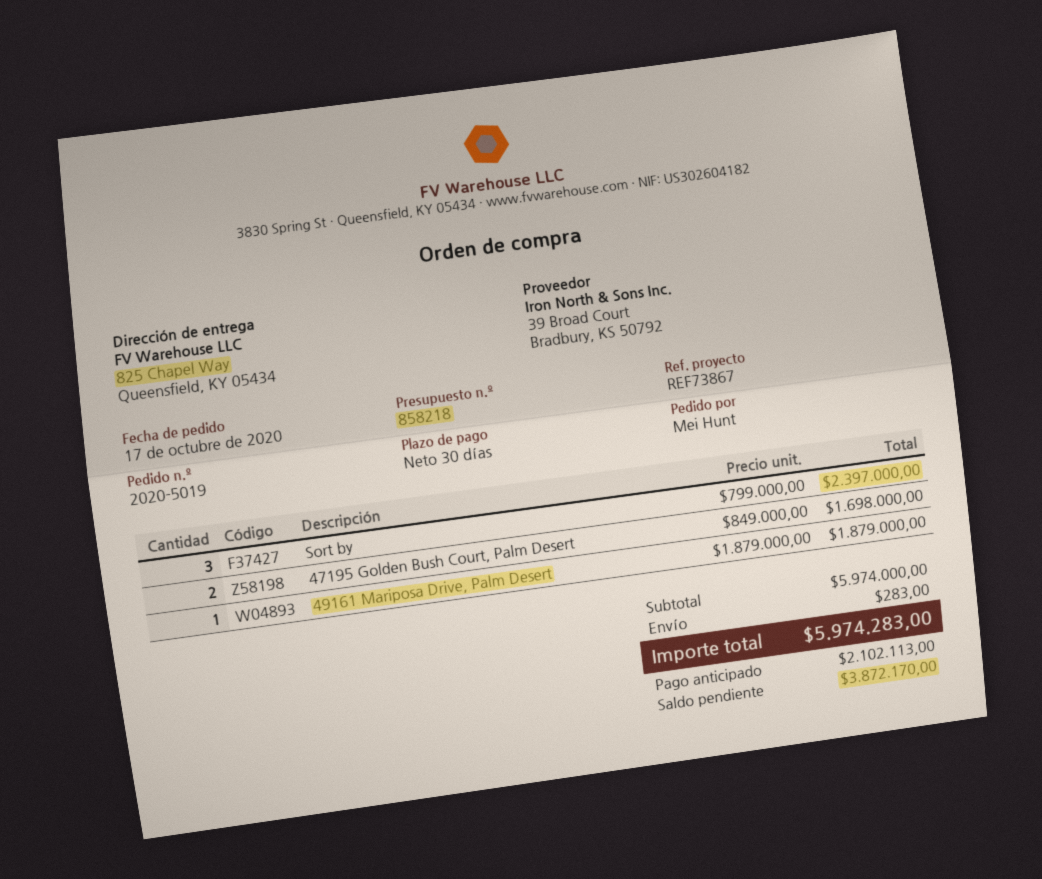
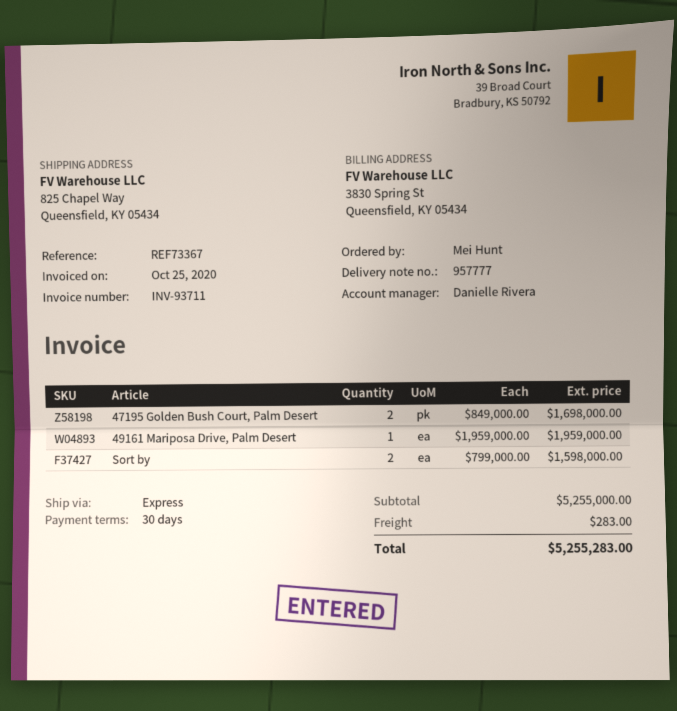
reference: REF73867 -> REF73367
Sort by: 3 x 799000.00 = 2397000.00 -> 2 x 799000.00 = 1598000.00
49161 Mariposa Drive, Palm Desert: 1 x 1879000.00 = 1879000.00 -> 1 x 1959000.00 = 1959000.00
subtotal: 5974000.00 -> 5255000.00
total: 5974283.00 -> 5255283.00

